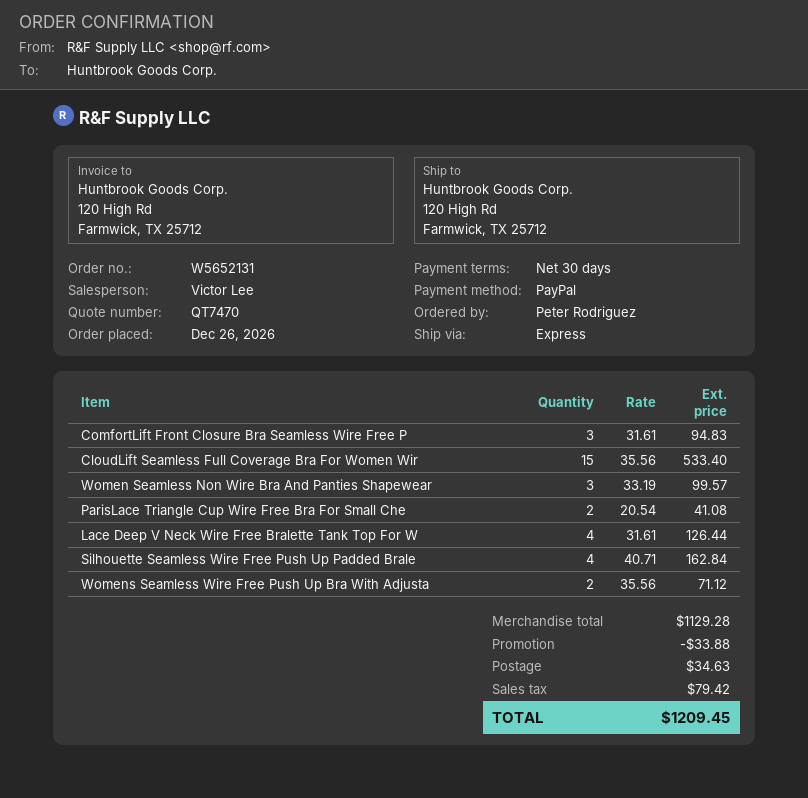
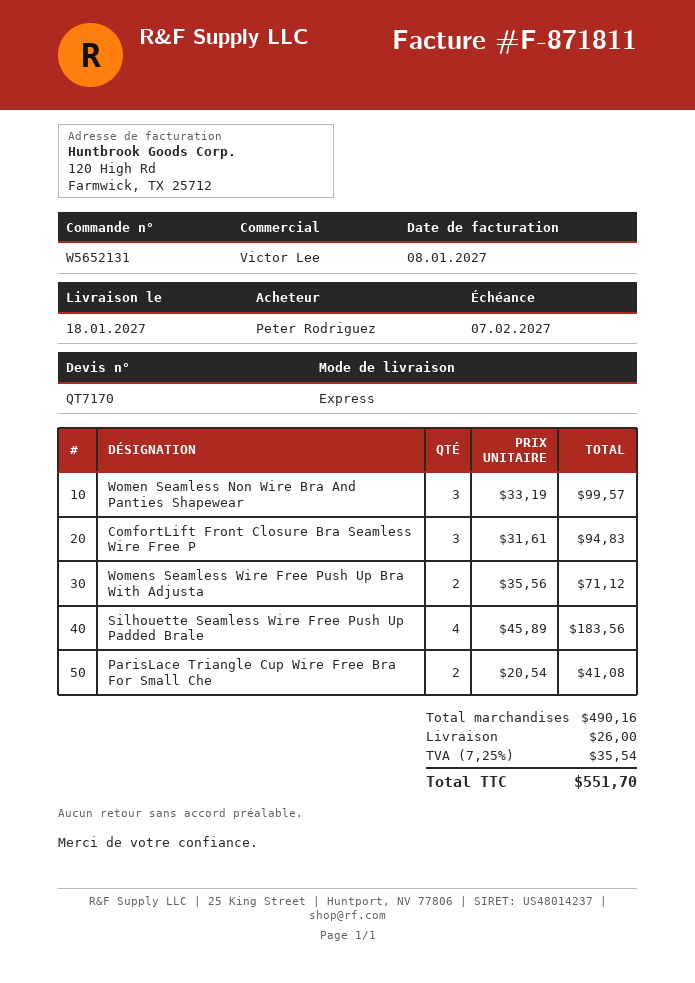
quote number: QT7470 -> QT7170
CloudLift Seamless Full Coverage Bra For Women Wir: 15 x 35.56 = 533.40 -> none
Lace Deep V Neck Wire Free Bralette Tank Top For W: 4 x 31.61 = 126.44 -> none
Silhouette Seamless Wire Free Push Up Padded Brale: 4 x 40.71 = 162.84 -> 4 x 45.89 = 183.56
subtotal: 1129.28 -> 490.16
discount: 33.88 -> none
shipping: 34.63 -> 26.00
tax: 79.42 -> 35.54
total: 1209.45 -> 551.70

